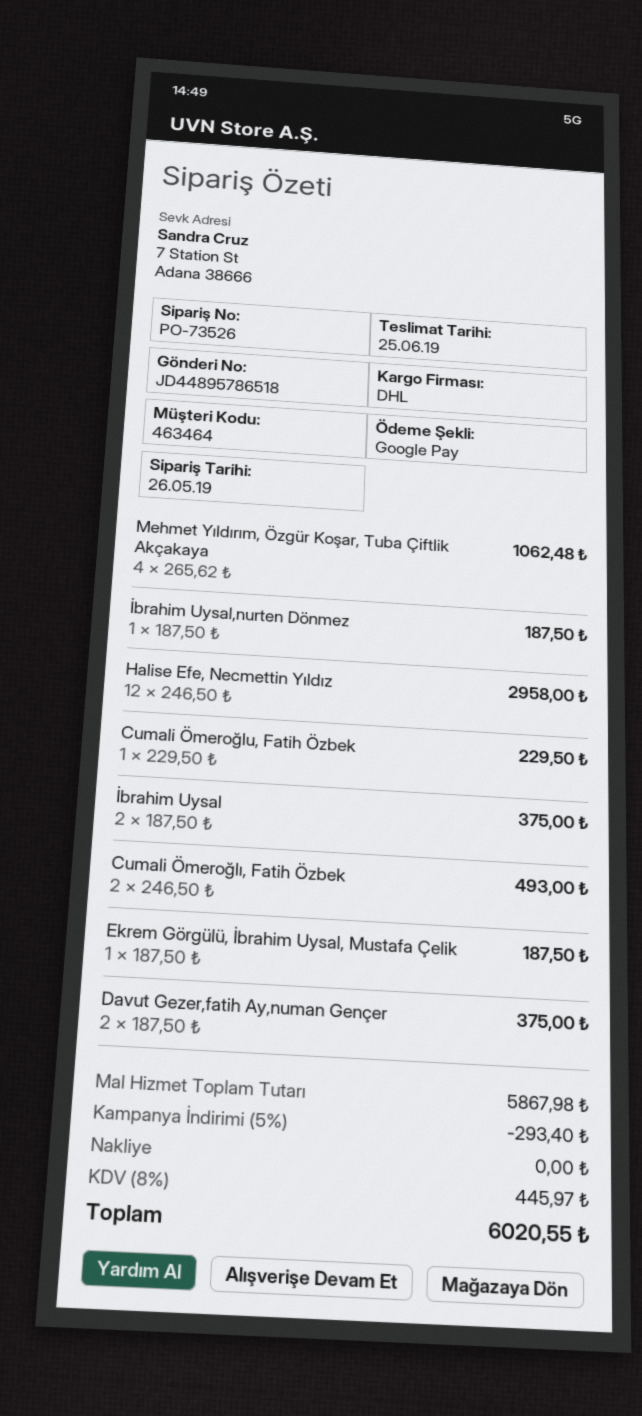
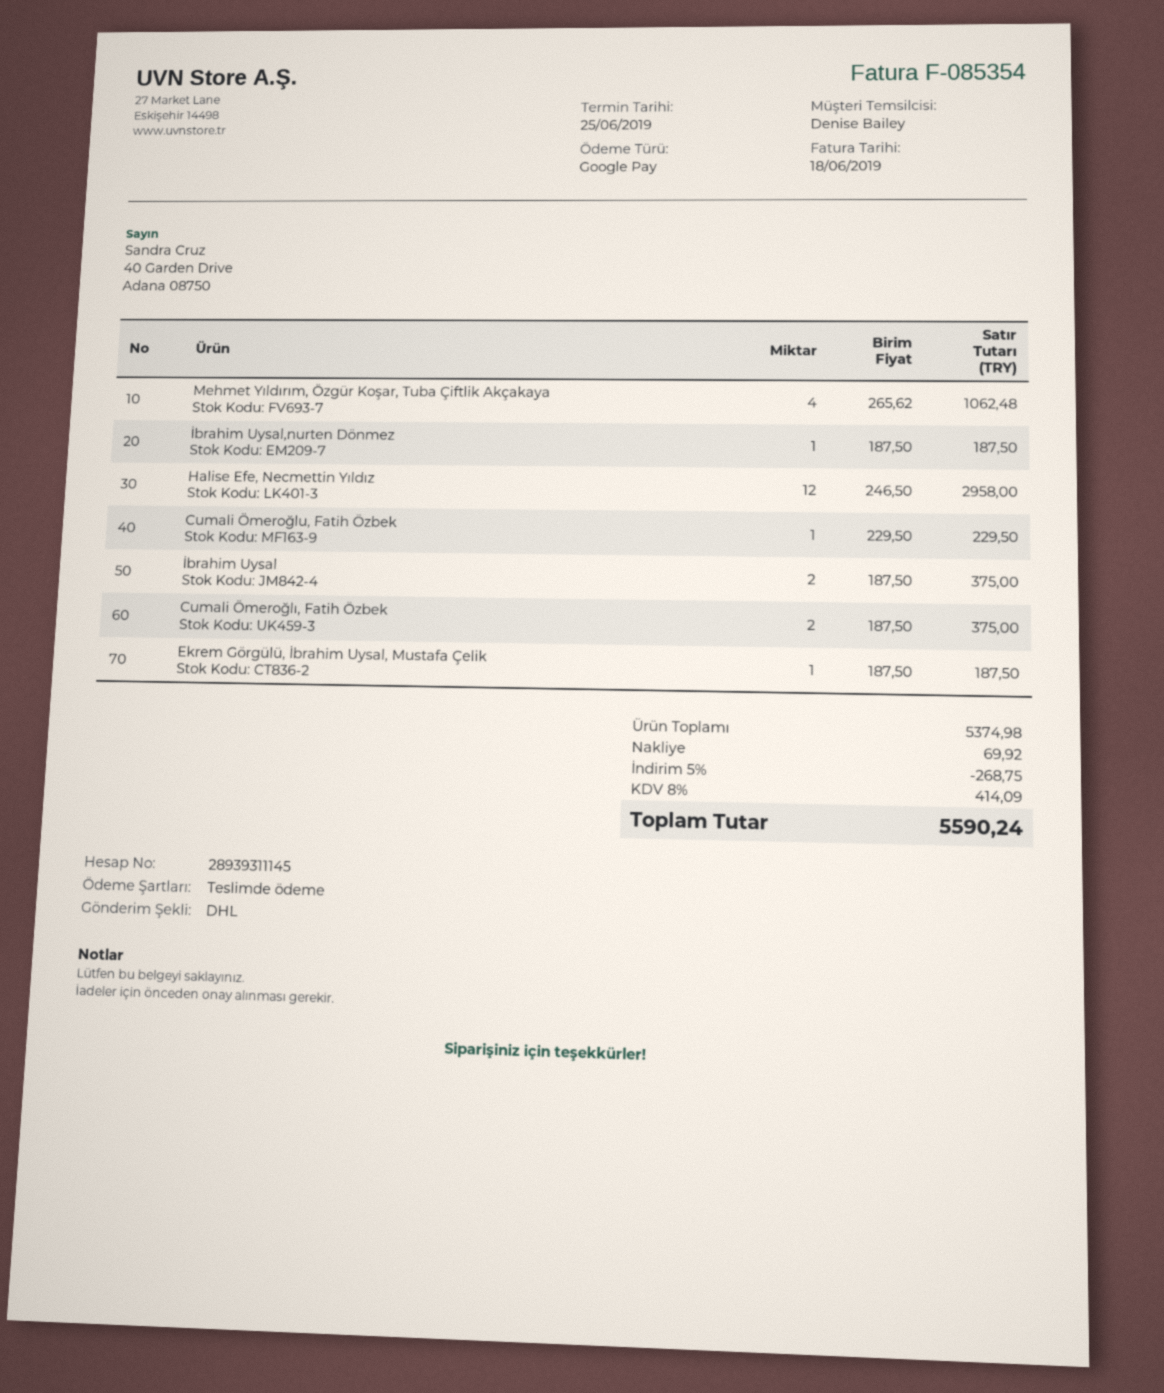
Cumali Ömeroğlı, Fatih Özbek: 2 x 246.50 = 493.00 -> 2 x 187.50 = 375.00
Davut Gezer,fatih Ay,numan Gençer: 2 x 187.50 = 375.00 -> none
subtotal: 5867.98 -> 5374.98
discount: 5% = 293.40 -> 5% = 268.75
shipping: 0.00 -> 69.92
tax: 8% = 445.97 -> 8% = 414.09
total: 6020.55 -> 5590.24

